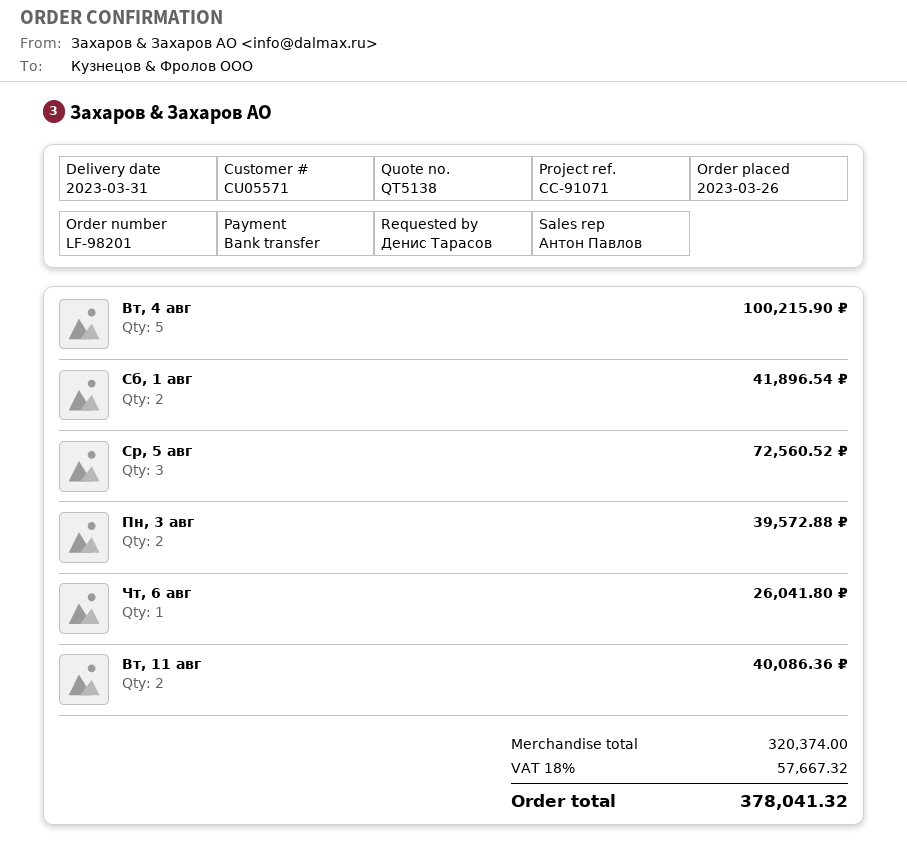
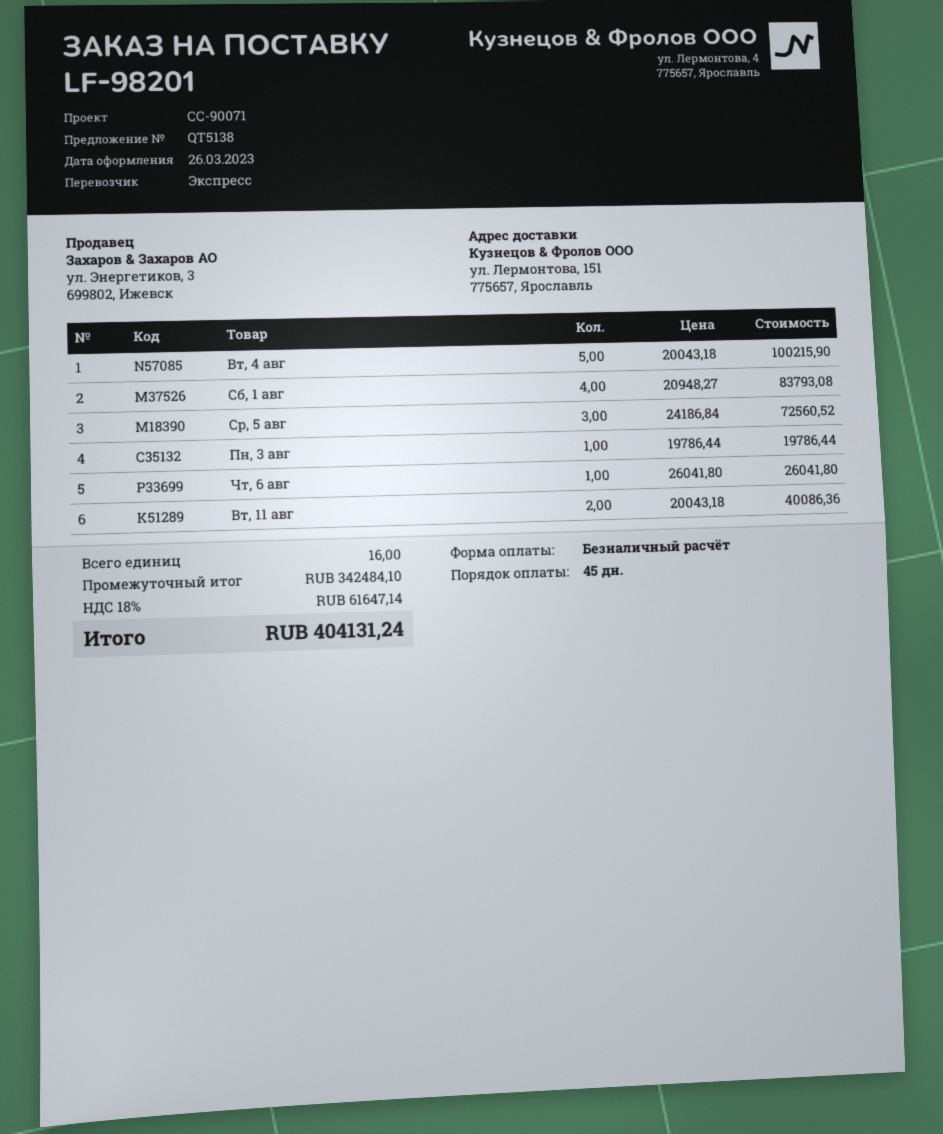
reference: CC-91071 -> CC-90071
Сб, 1 авг: 2 for 41896.54 -> 4 for 83793.08
Пн, 3 авг: 2 for 39572.88 -> 1 for 19786.44
subtotal: 320374.00 -> 342484.10
tax: 18% = 57667.32 -> 18% = 61647.14
total: 378041.32 -> 404131.24

